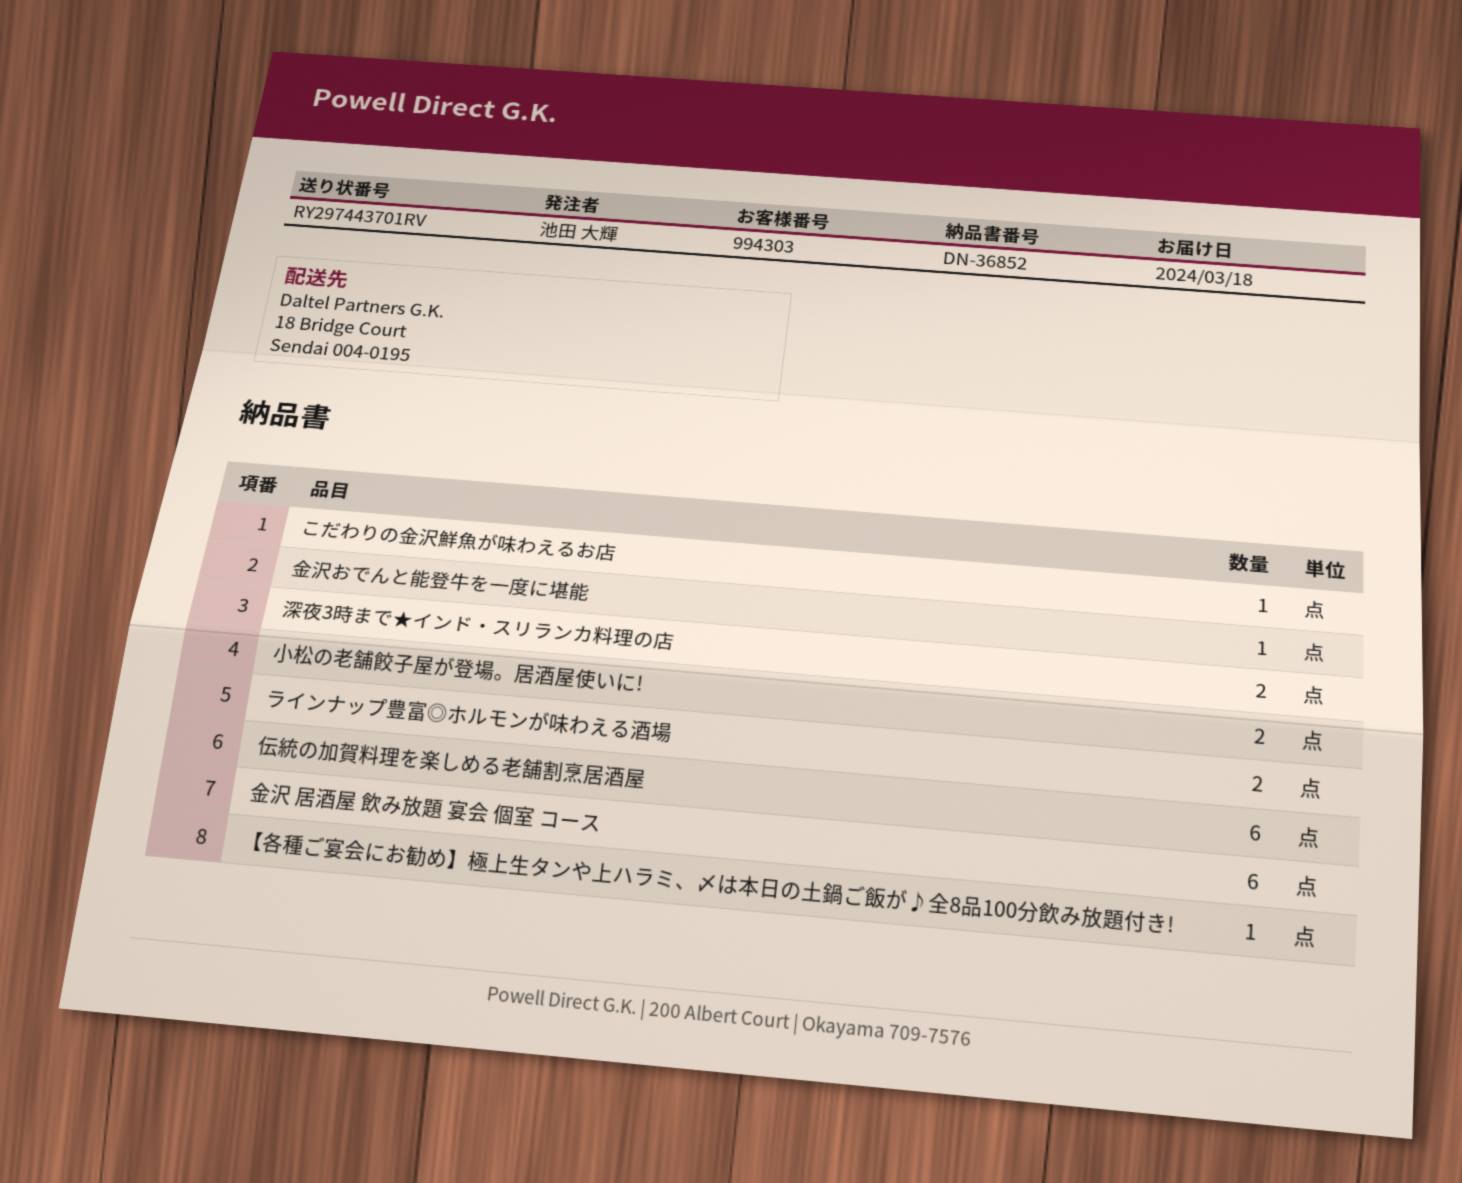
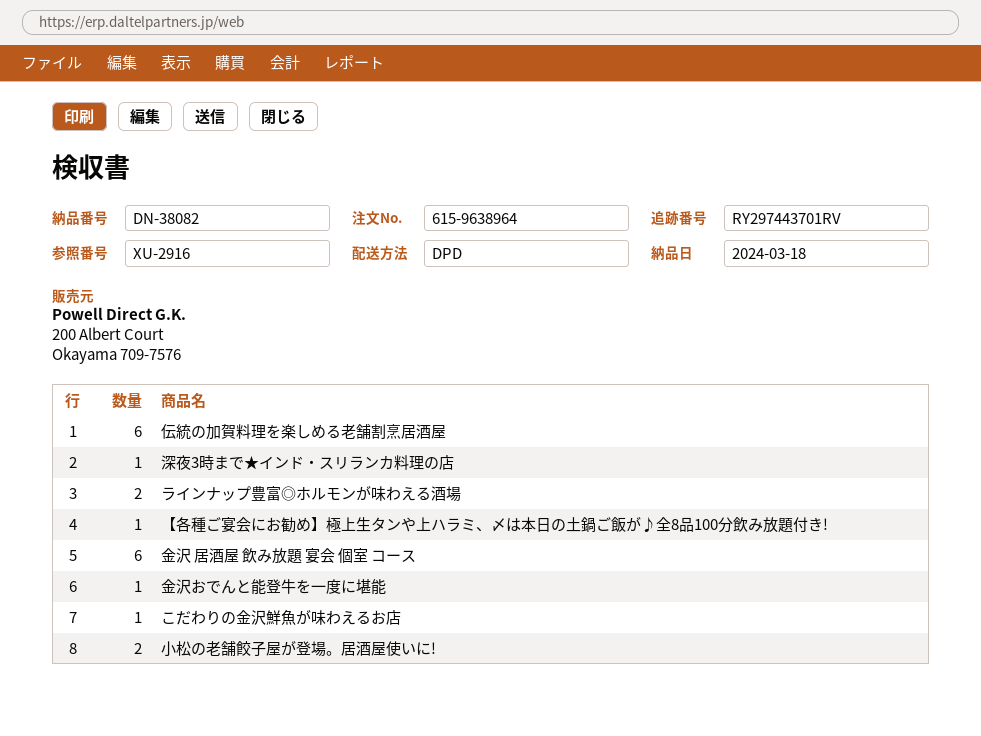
delivery note number: DN-36852 -> DN-38082
深夜3時まで★インド・スリランカ料理の店: 2 -> 1

